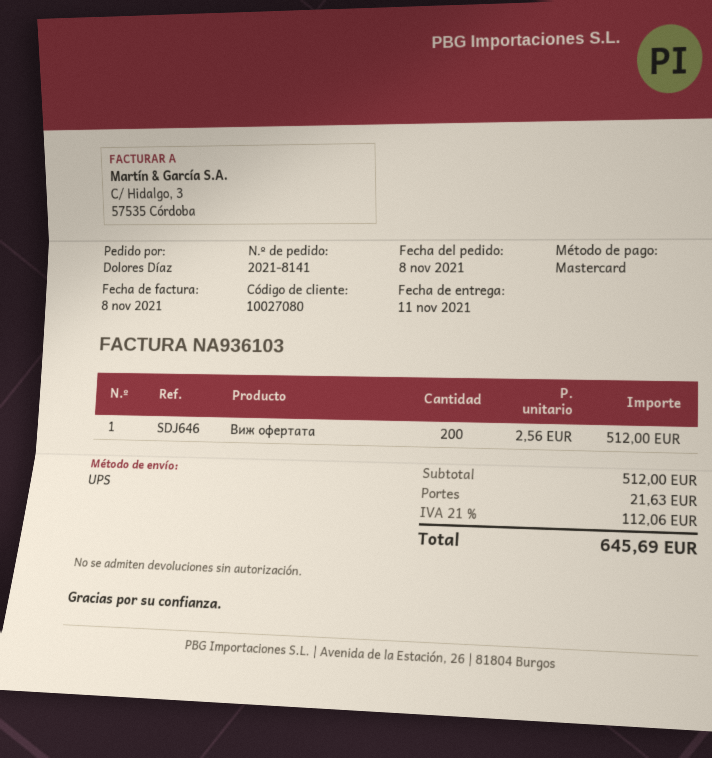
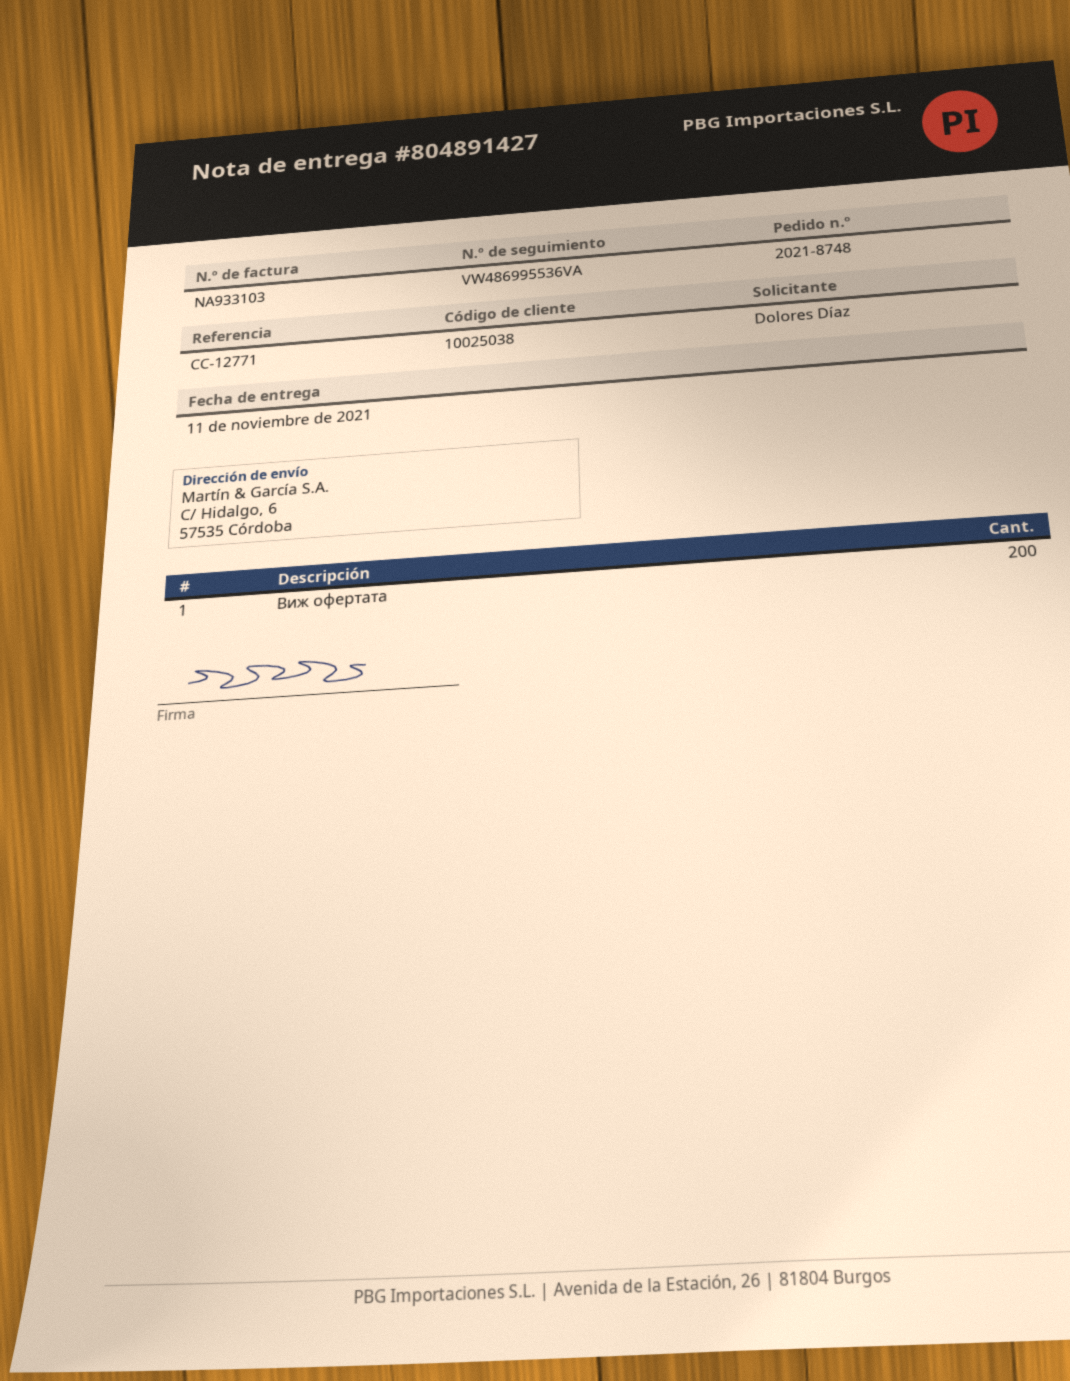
order number: 2021-8141 -> 2021-8748
invoice number: NA936103 -> NA933103
customer number: 10027080 -> 10025038

